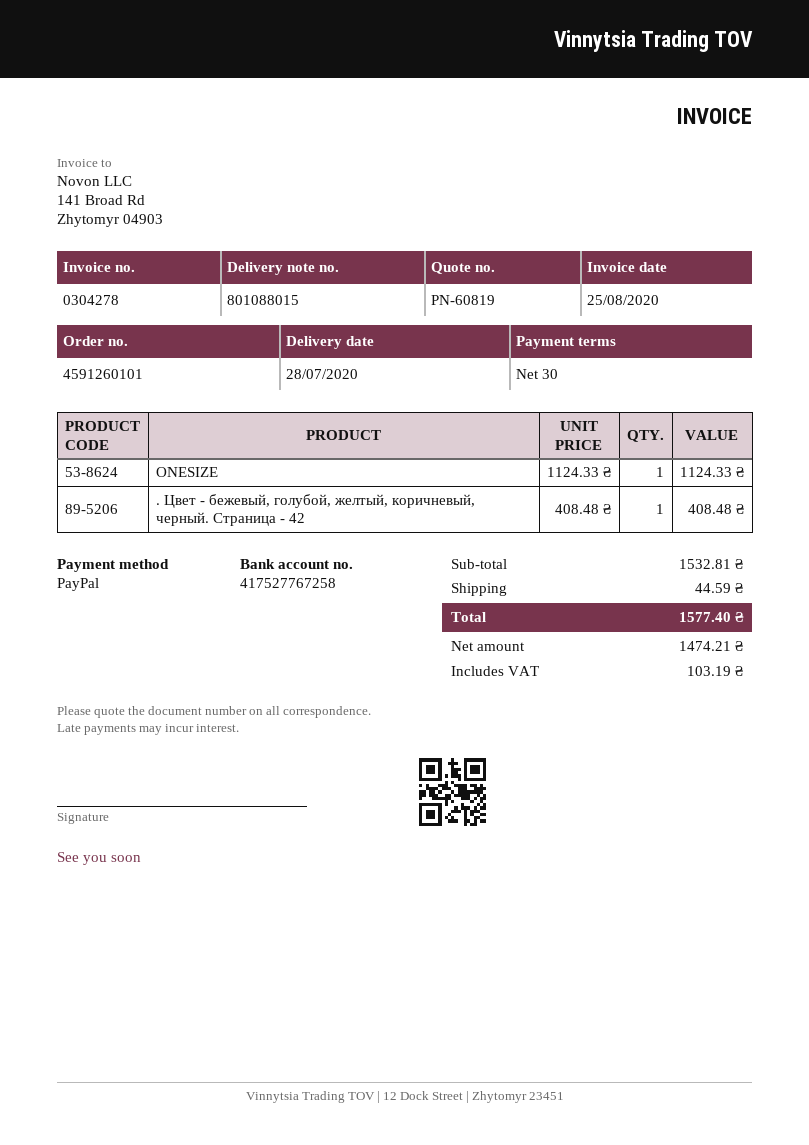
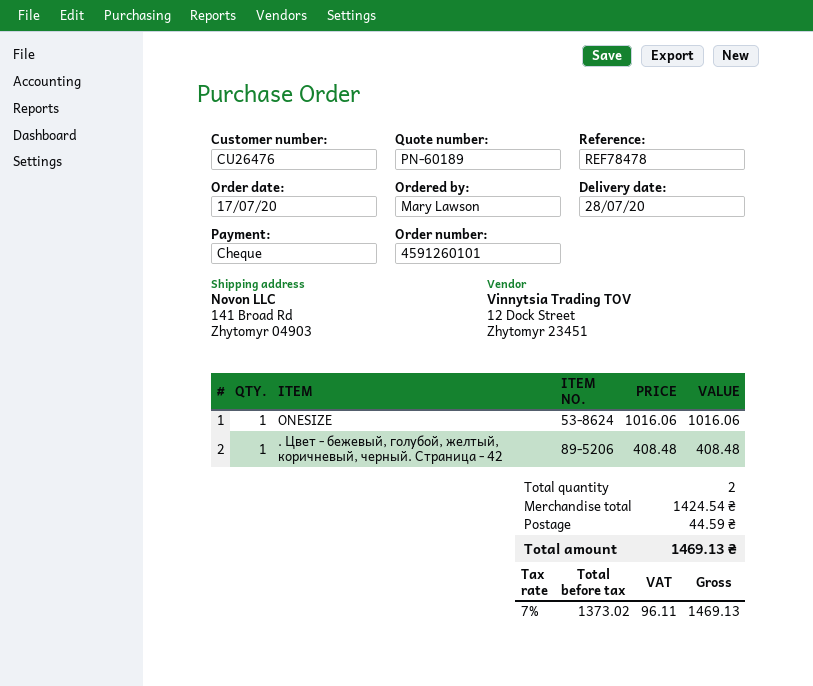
quote number: PN-60819 -> PN-60189
payment method: PayPal -> cheque
ONESIZE: 1 x 1124.33 = 1124.33 -> 1 x 1016.06 = 1016.06
subtotal: 1532.81 -> 1424.54
net: 1474.21 -> 1373.02
tax: 103.19 -> 96.11
total: 1577.40 -> 1469.13

